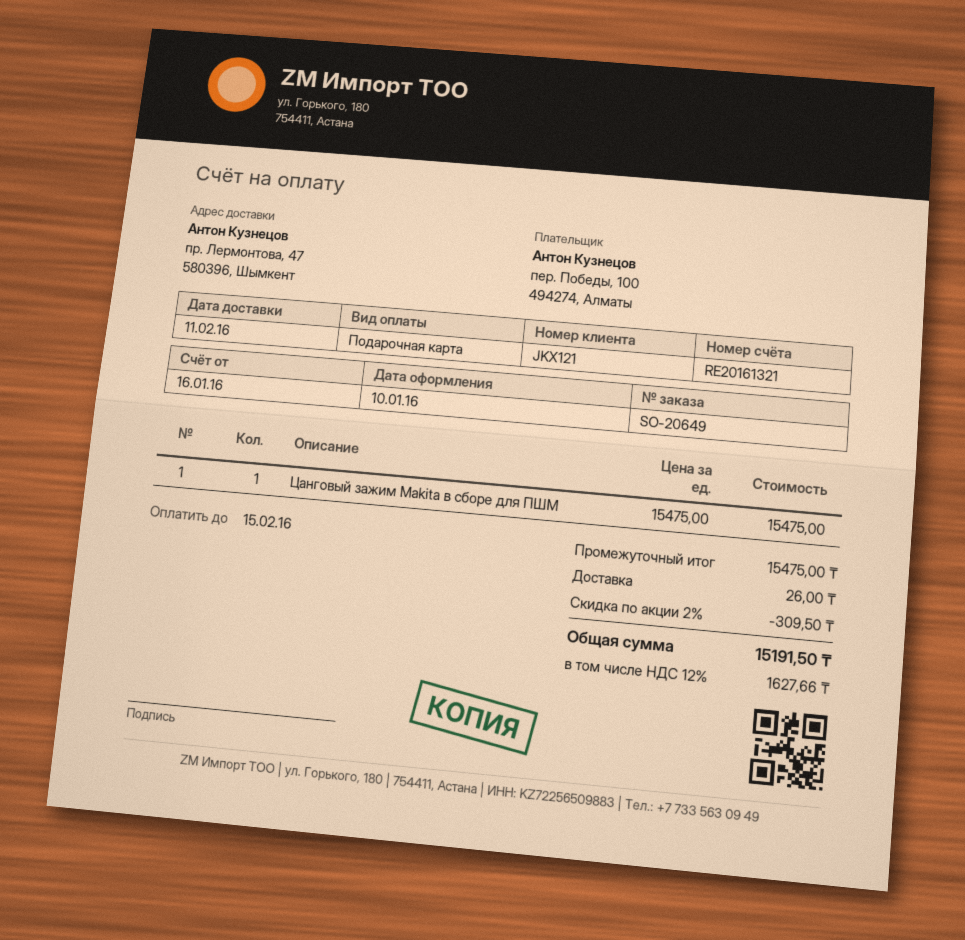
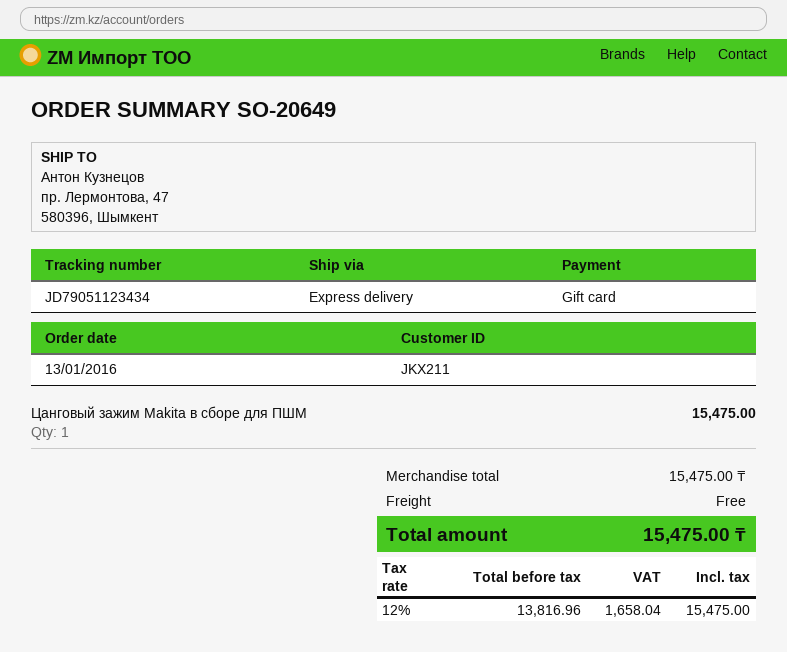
order date: 2016-01-10 -> 2016-01-13
customer number: JKX121 -> JKX211
discount: 2% = 309.50 -> none
shipping: 26.00 -> 0.00
tax: 12% = 1627.66 -> 12% = 1658.04
total: 15191.50 -> 15475.00

